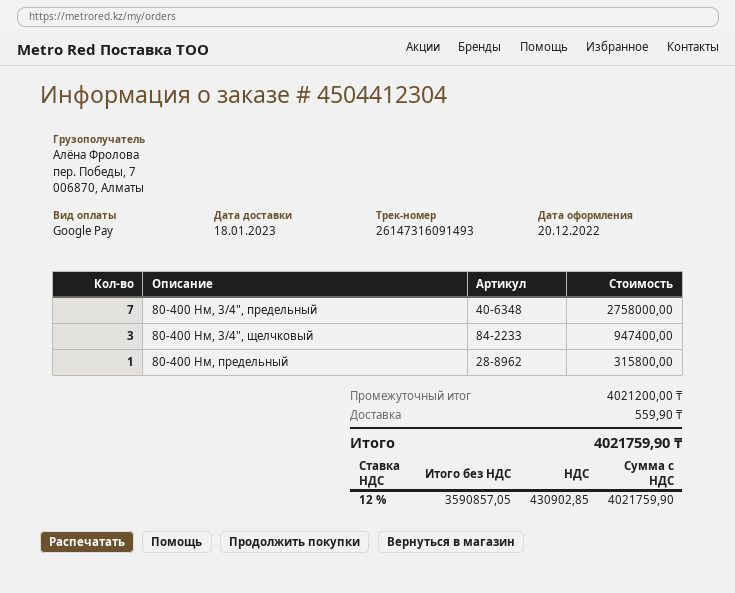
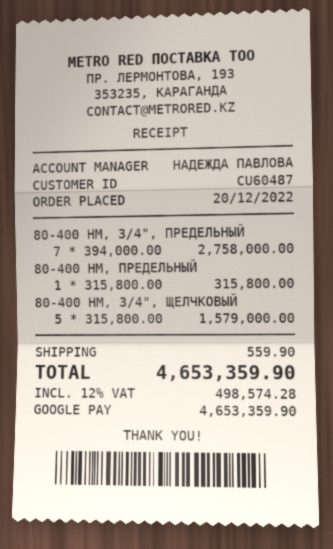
80-400 Нм, 3/4", щелчковый: 3 for 947400.00 -> 5 for 1579000.00
tax: 12% = 430902.85 -> 12% = 498574.28
total: 4021759.90 -> 4653359.90

